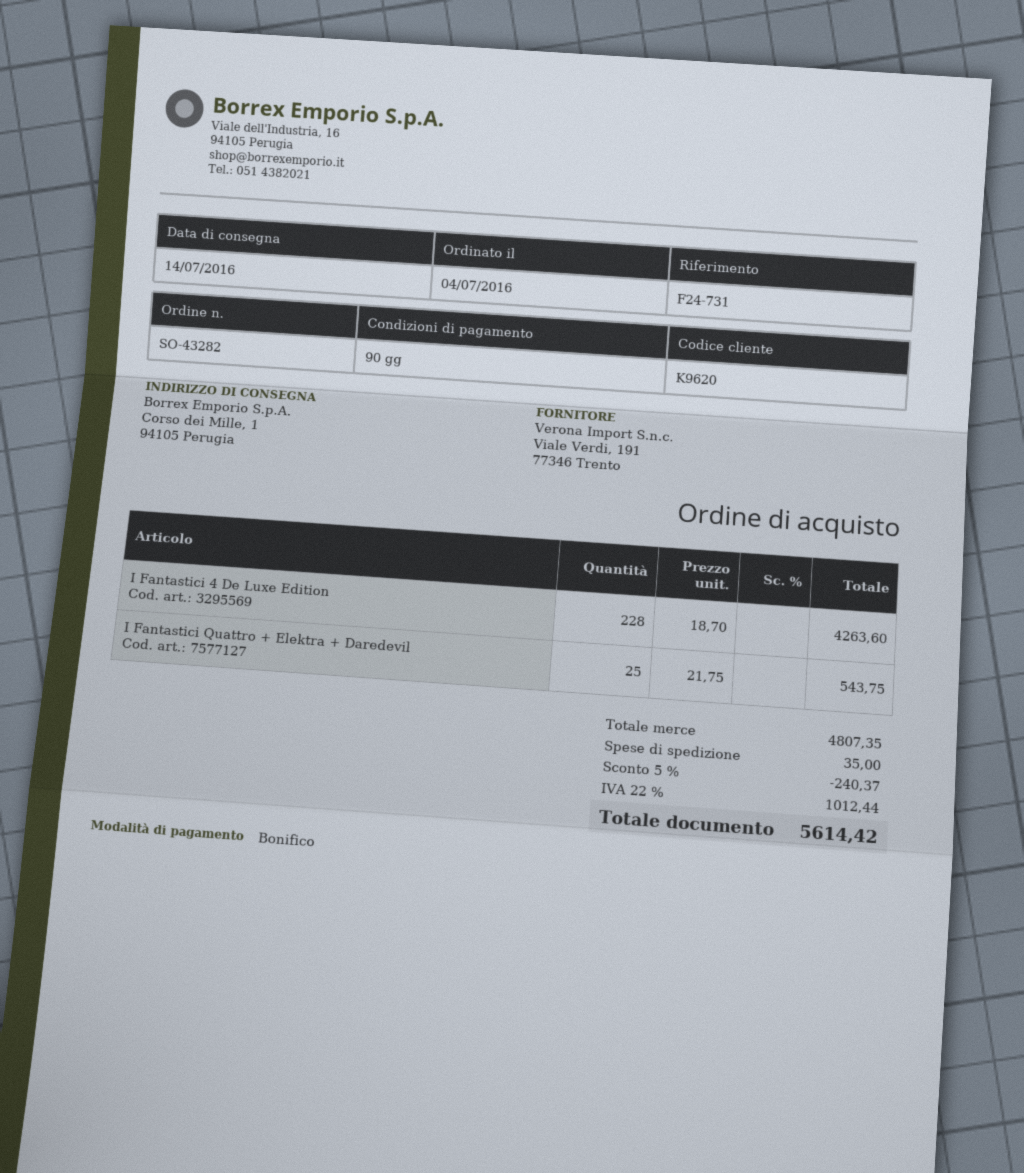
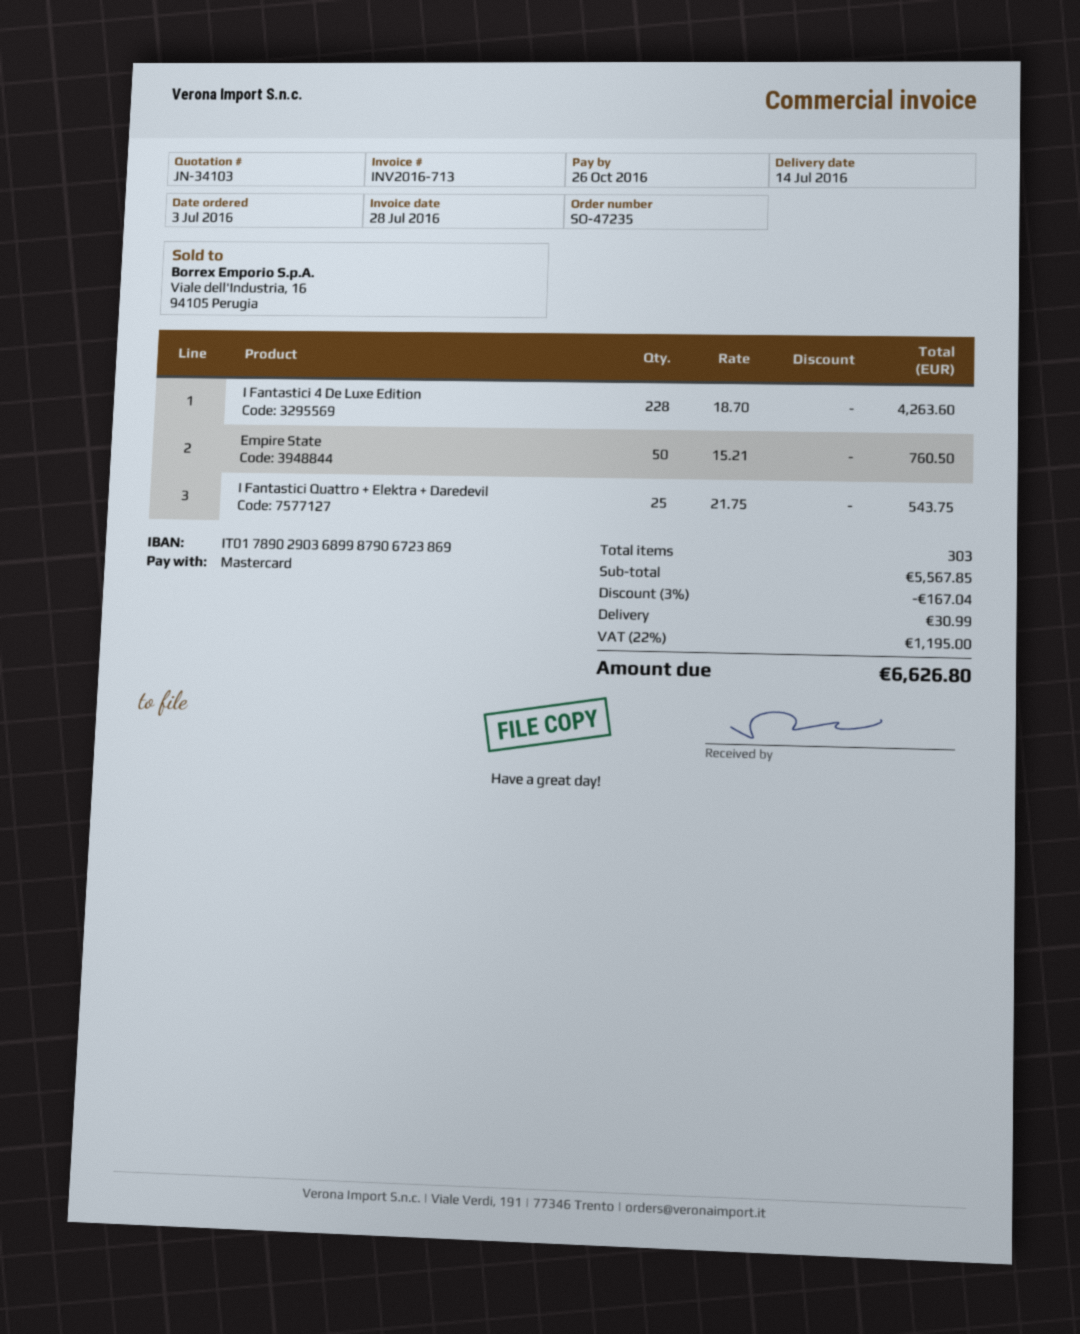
order number: SO-43282 -> SO-47235
order date: 2016-07-04 -> 2016-07-03
payment method: bank transfer -> Mastercard
Empire State: none -> 50 x 15.21 = 760.50
subtotal: 4807.35 -> 5567.85
discount: 5% = 240.37 -> 3% = 167.04
shipping: 35.00 -> 30.99
tax: 22% = 1012.44 -> 22% = 1195.00
total: 5614.42 -> 6626.80

